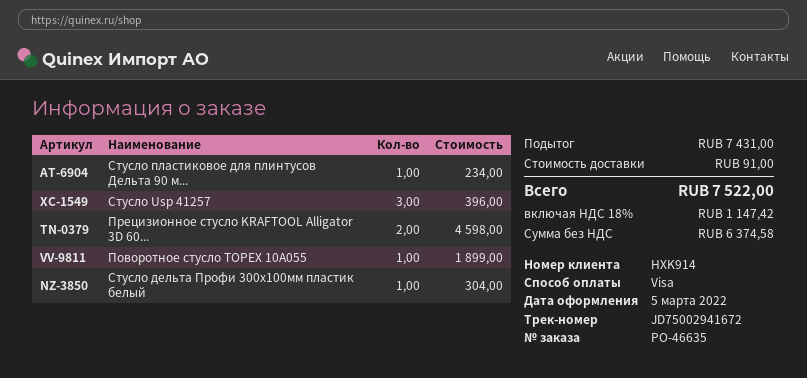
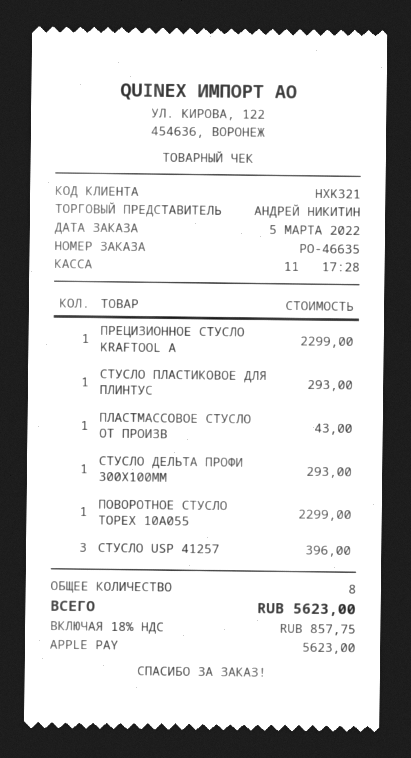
customer number: HXK914 -> HXK321
payment method: Visa -> Apple Pay
Стусло пластиковое для плинтусов Дельта 90 м...: 1 for 234.00 -> 1 for 293.00
Прецизионное стусло KRAFTOOL Alligator 3D 60...: 2 for 4598.00 -> 1 for 2299.00
Поворотное стусло TOPEX 10A055: 1 for 1899.00 -> 1 for 2299.00
Стусло дельта Профи 300х100мм пластик белый: 1 for 304.00 -> 1 for 293.00
ПЛАСТМАССОВОЕ СТУСЛО ОТ ПРОИЗВ: none -> 1 for 43.00
shipping: 91.00 -> none
tax: 18% = 1147.42 -> 18% = 857.75
total: 7522.00 -> 5623.00

